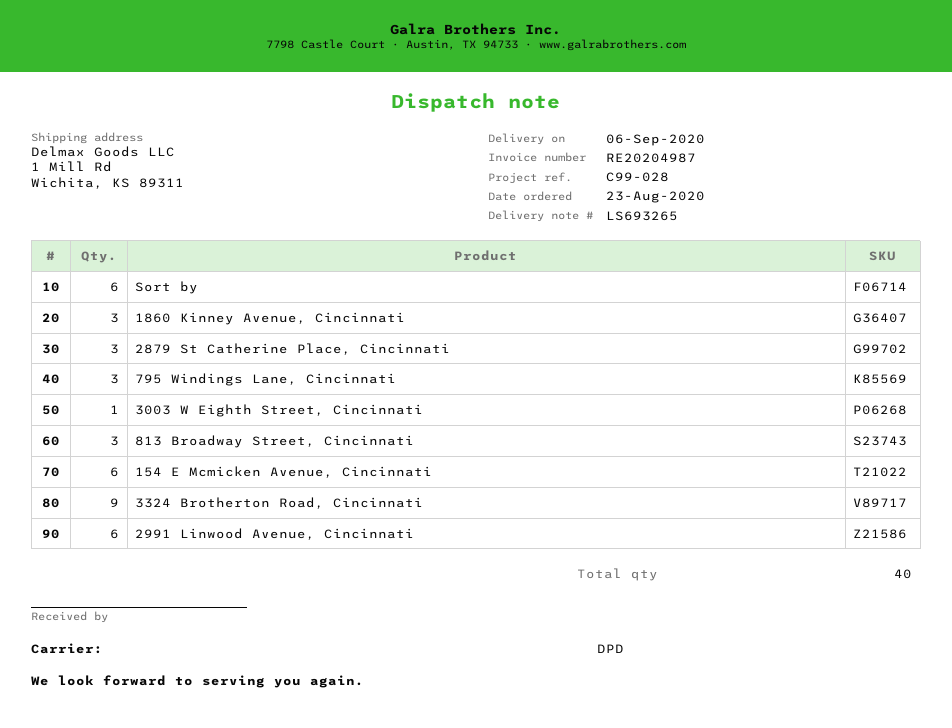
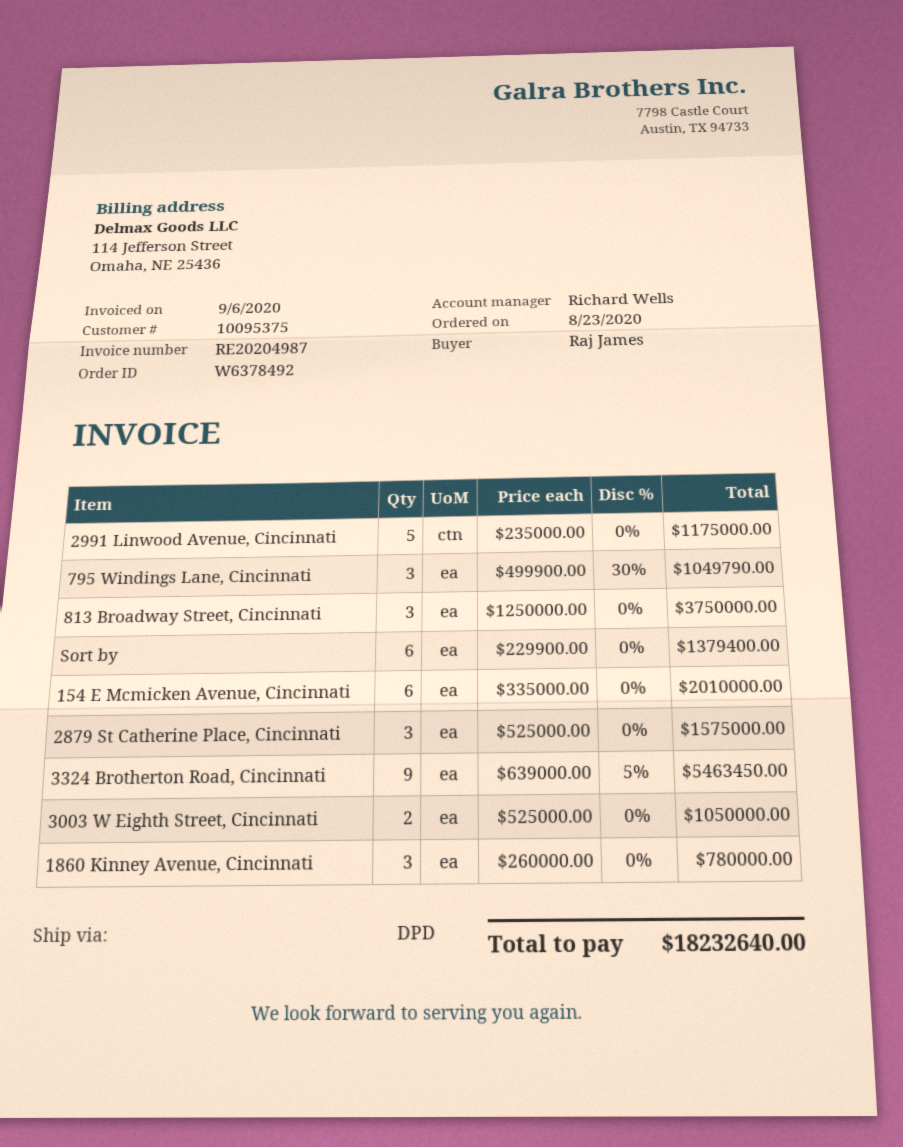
3003 W Eighth Street, Cincinnati: 1 -> 2
2991 Linwood Avenue, Cincinnati: 6 -> 5

